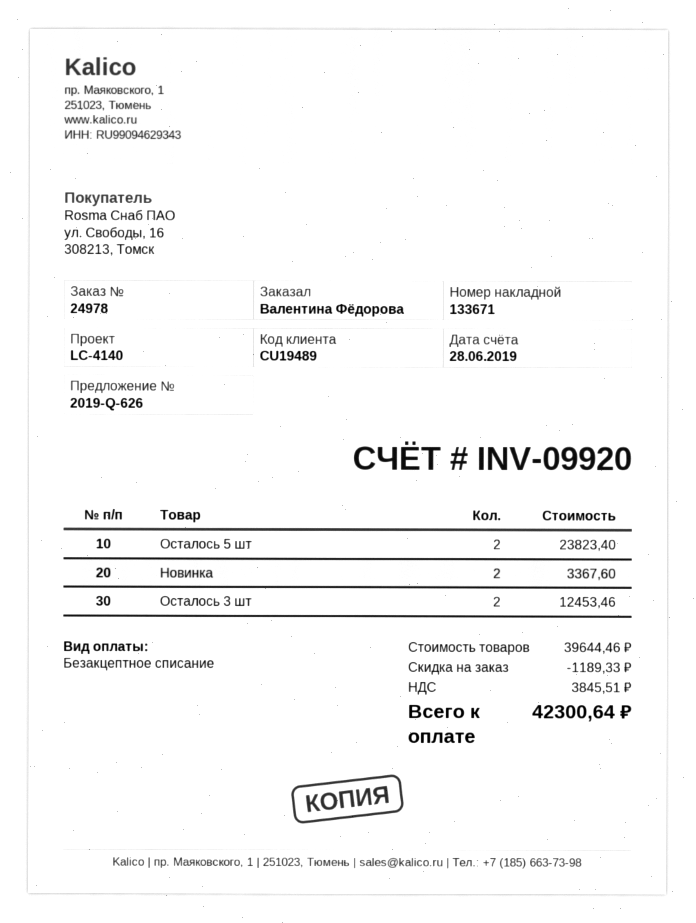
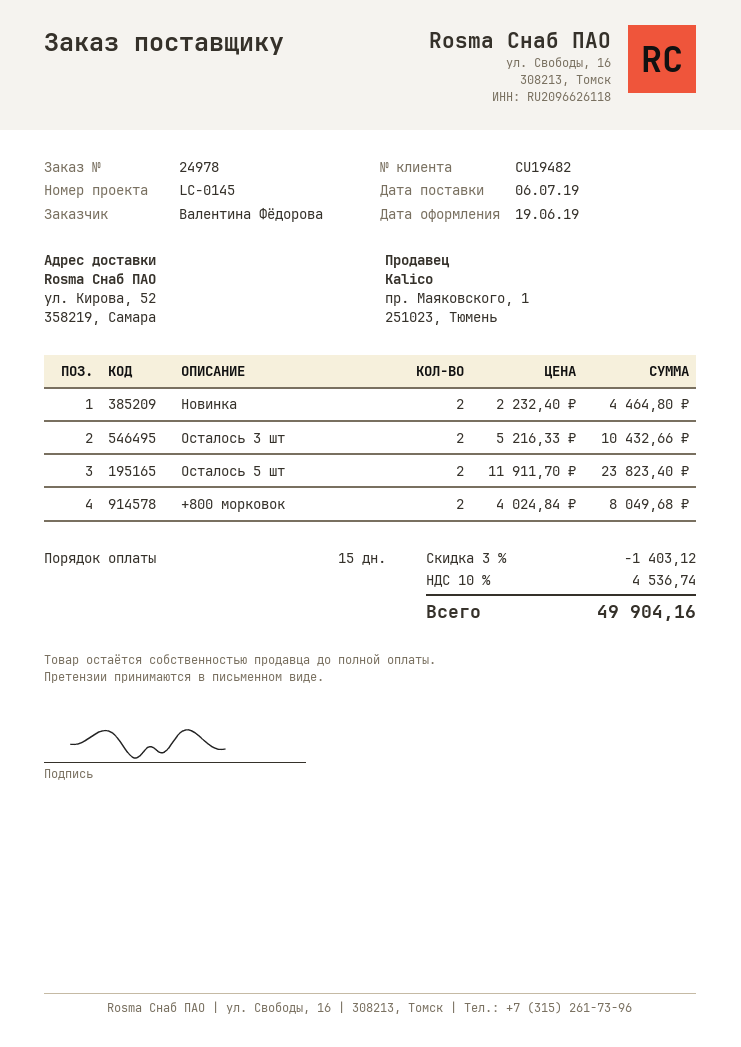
customer number: CU19489 -> CU19482
reference: LC-4140 -> LC-0145
Новинка: 2 for 3367.60 -> 2 for 4464.80
Осталось 3 шт: 2 for 12453.46 -> 2 for 10432.66
+800 морковок: none -> 2 for 8049.68
discount: 1189.33 -> 1403.12
tax: 3845.51 -> 4536.74
total: 42300.64 -> 49904.16

